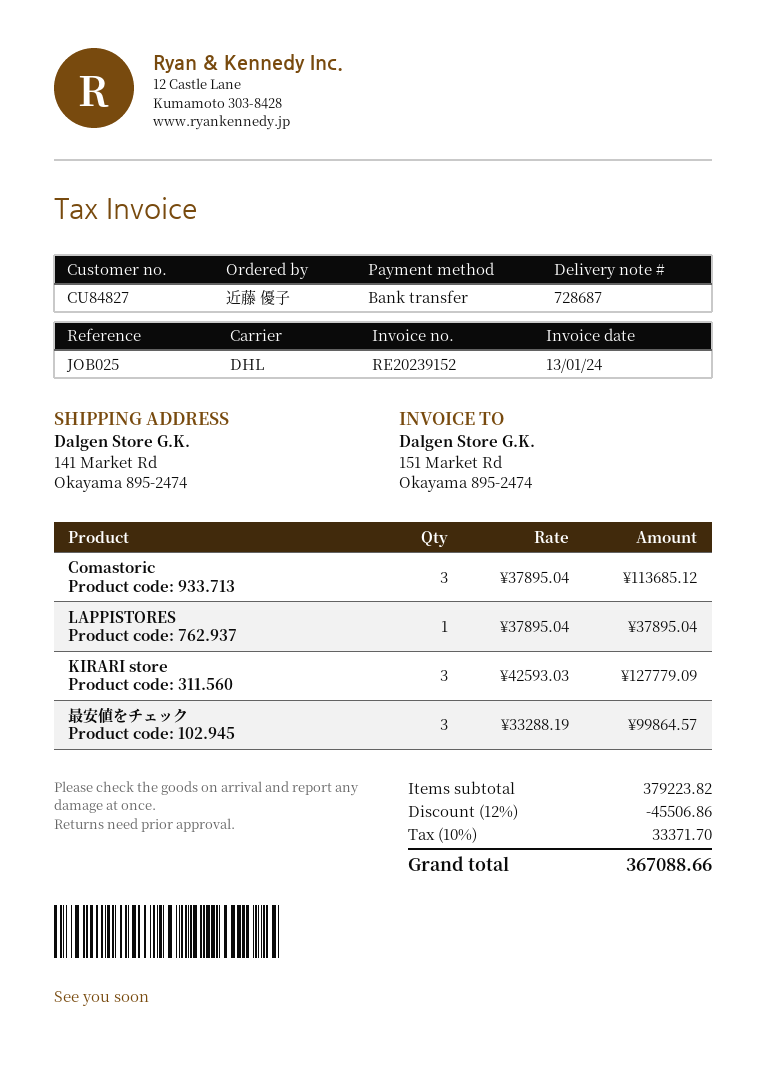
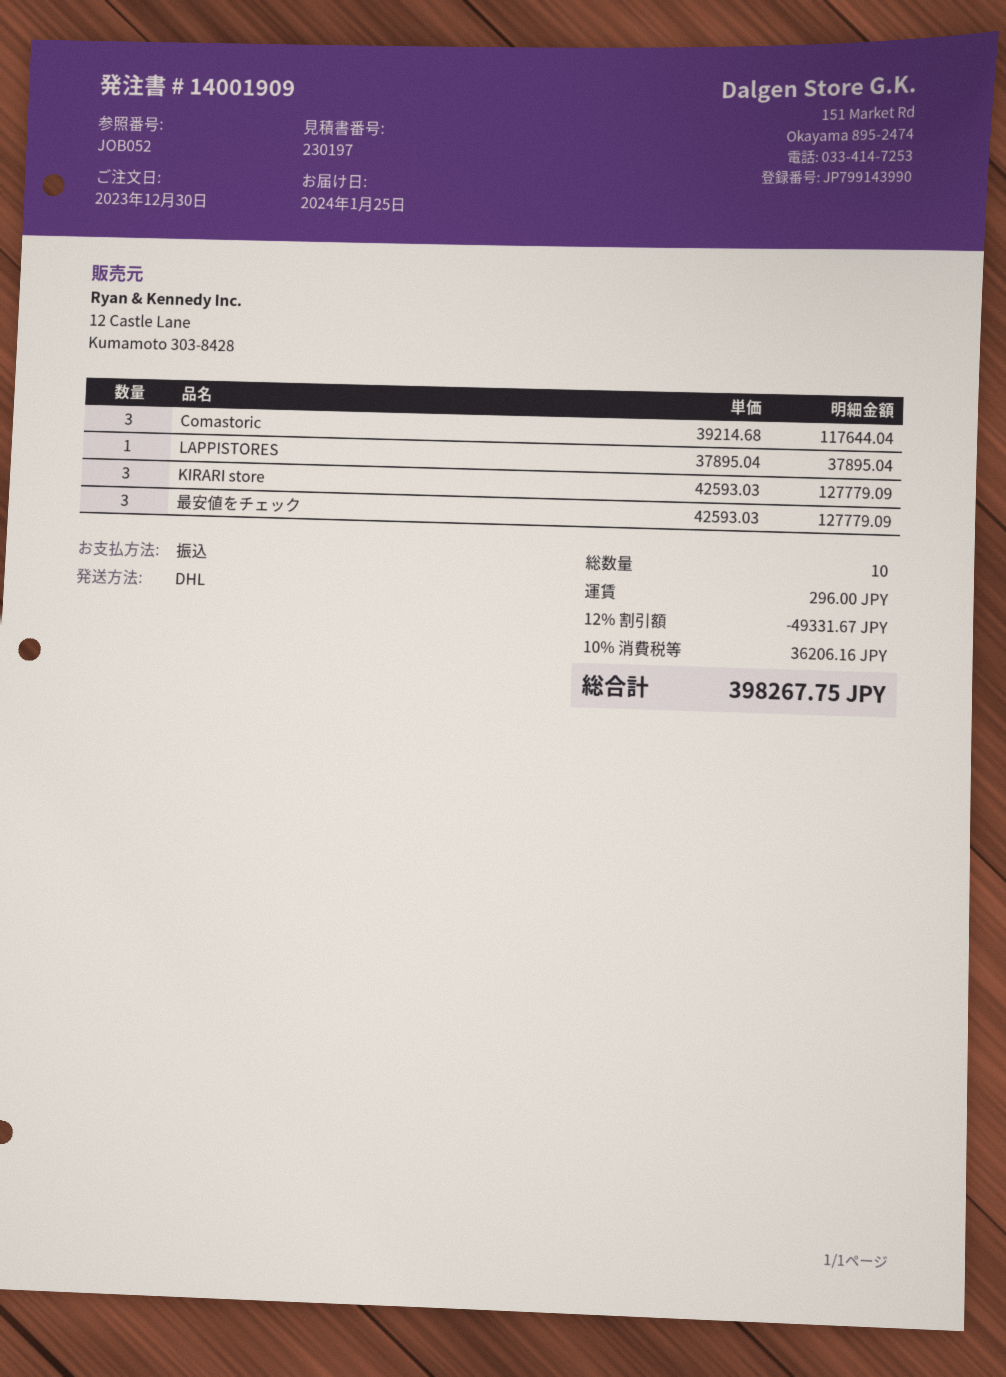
reference: JOB025 -> JOB052
Comastoric: 3 x 37895.04 = 113685.12 -> 3 x 39214.68 = 117644.04
最安値をチェック: 3 x 33288.19 = 99864.57 -> 3 x 42593.03 = 127779.09
discount: 12% = 45506.86 -> 12% = 49331.67
shipping: none -> 296.00
tax: 10% = 33371.70 -> 10% = 36206.16
total: 367088.66 -> 398267.75

